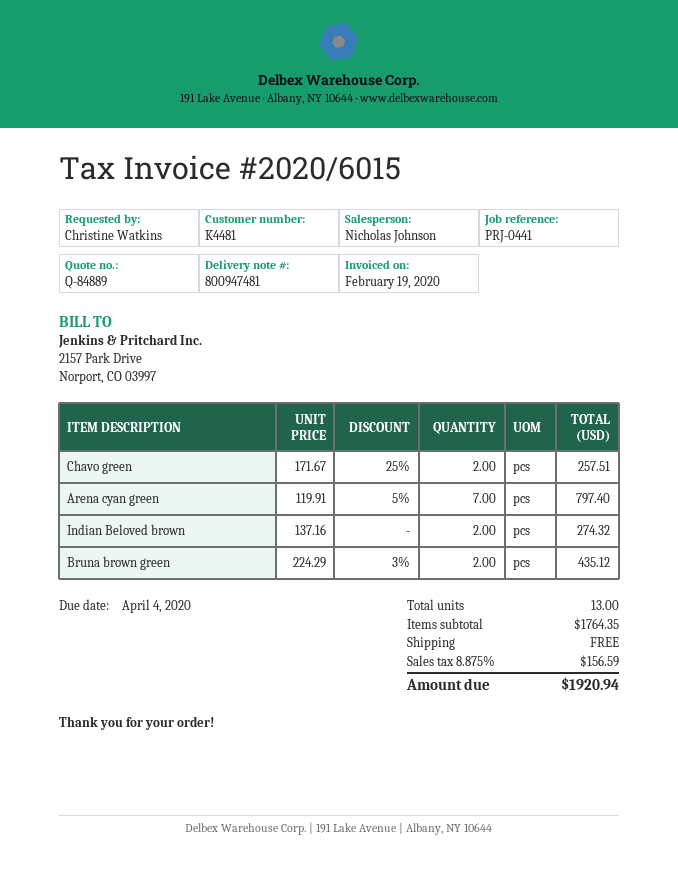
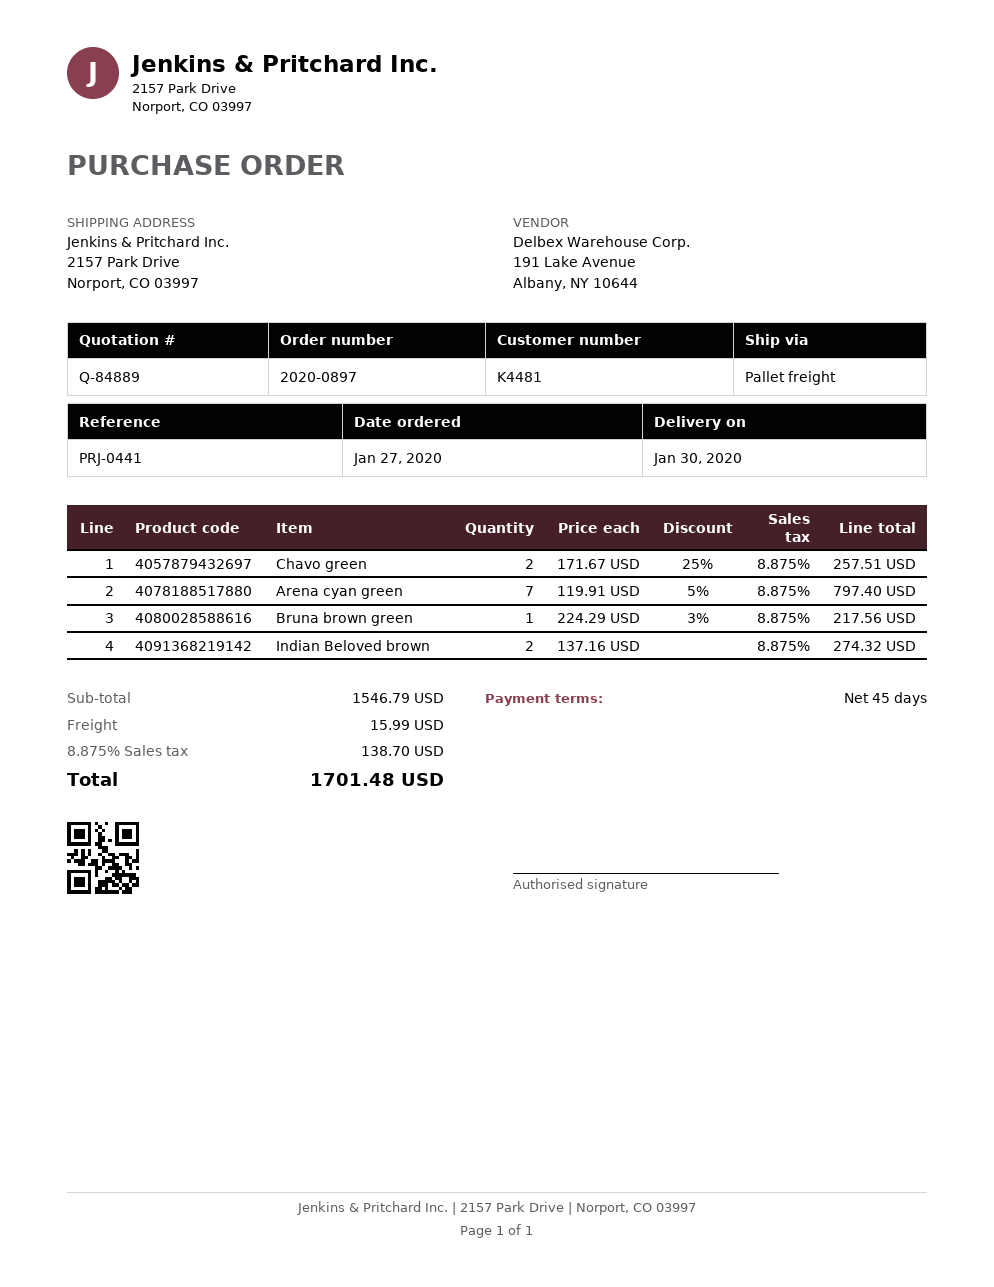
Bruna brown green: 2 x 224.29 - 3% = 435.12 -> 1 x 224.29 - 3% = 217.56
subtotal: 1764.35 -> 1546.79
shipping: 0.00 -> 15.99
tax: 8.875% = 156.59 -> 8.875% = 138.70
total: 1920.94 -> 1701.48

